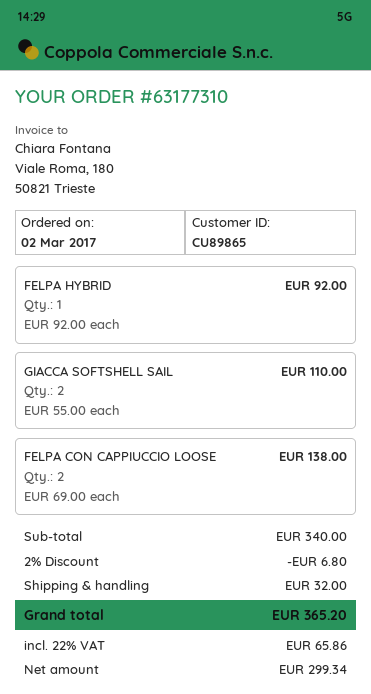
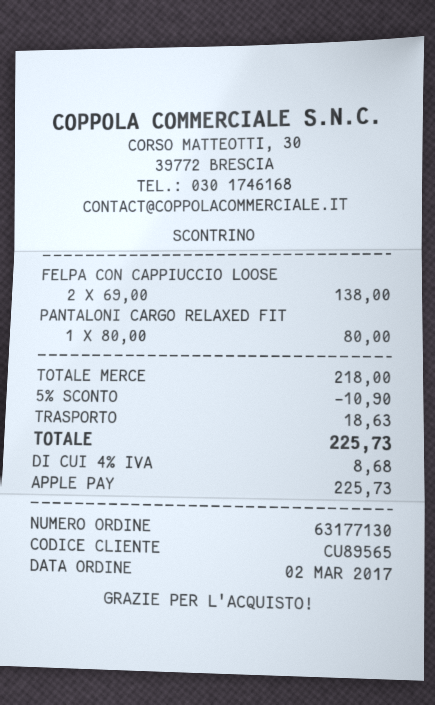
order number: 63177310 -> 63177130
customer number: CU89865 -> CU89565
FELPA HYBRID: 1 x 92.00 = 92.00 -> none
GIACCA SOFTSHELL SAIL: 2 x 55.00 = 110.00 -> none
PANTALONI CARGO RELAXED FIT: none -> 1 x 80.00 = 80.00
subtotal: 340.00 -> 218.00
discount: 2% = 6.80 -> 5% = 10.90
shipping: 32.00 -> 18.63
tax: 22% = 65.86 -> 4% = 8.68
total: 365.20 -> 225.73

